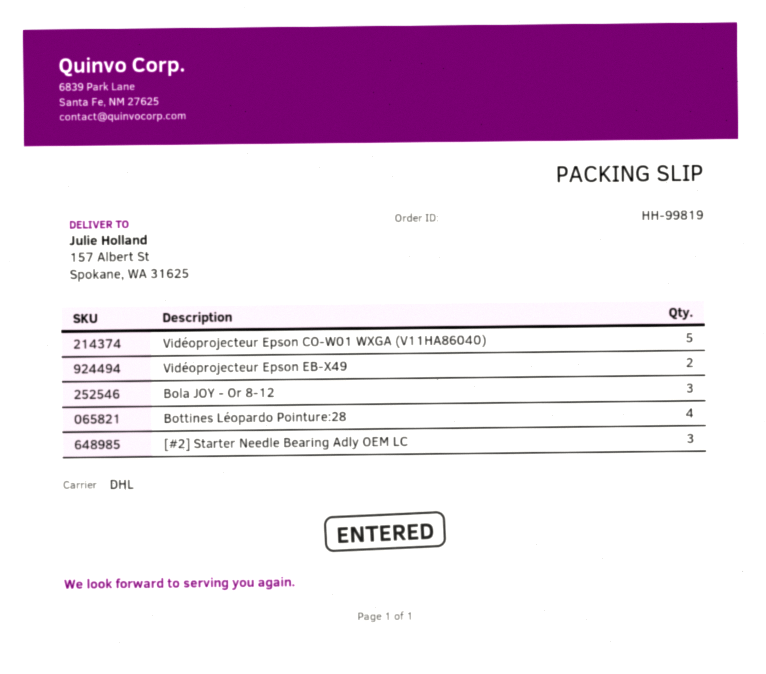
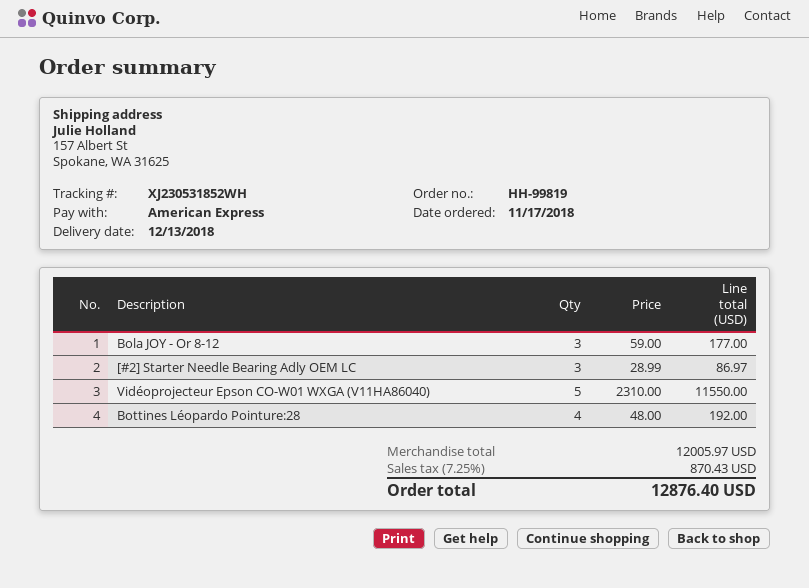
Vidéoprojecteur Epson EB-X49: 2 -> none

